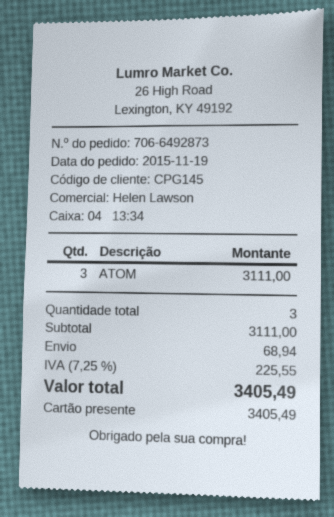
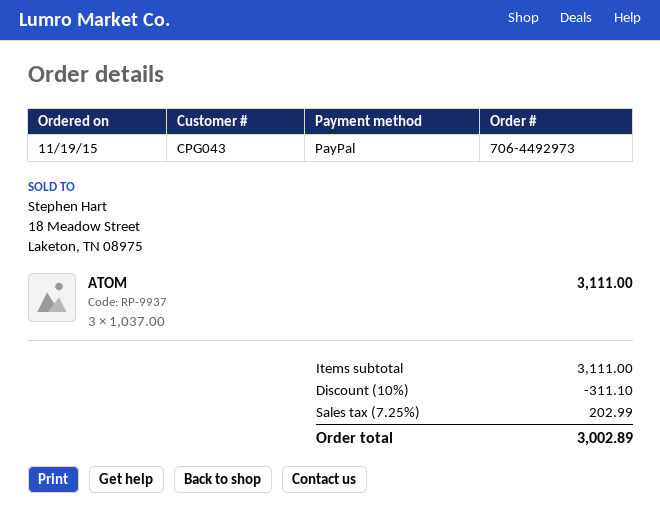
order number: 706-6492873 -> 706-4492973
customer number: CPG145 -> CPG043
payment method: gift card -> PayPal
discount: none -> 10% = 311.10
shipping: 68.94 -> none
tax: 7.25% = 225.55 -> 7.25% = 202.99
total: 3405.49 -> 3002.89

